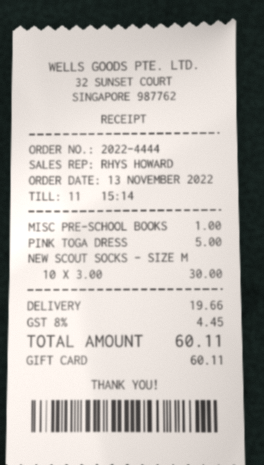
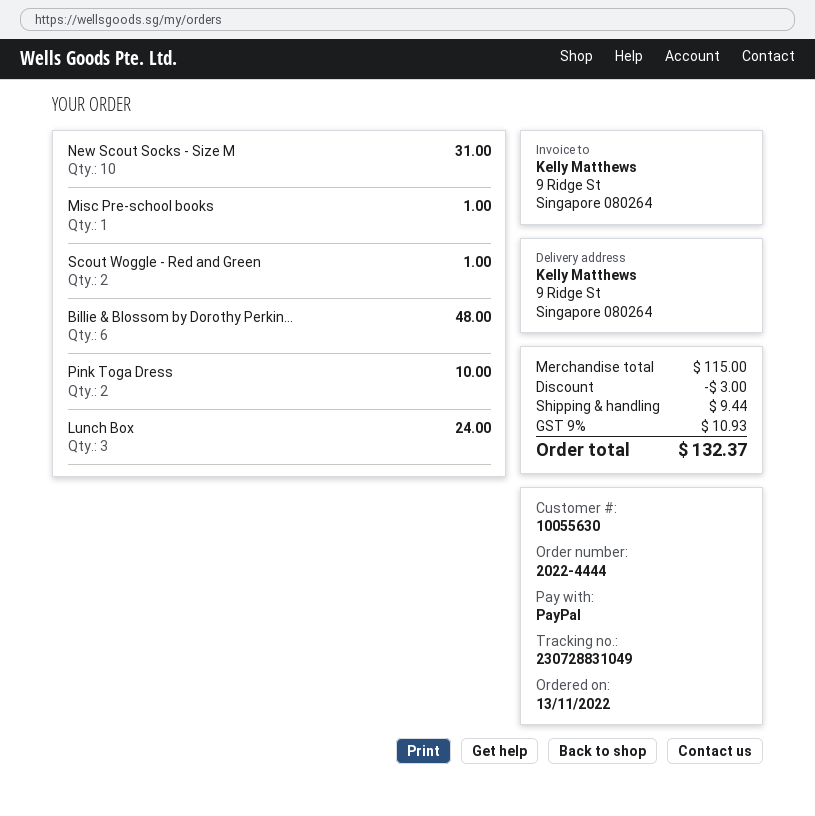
payment method: gift card -> PayPal
PINK TOGA DRESS: 1 for 5.00 -> 2 for 10.00
NEW SCOUT SOCKS - SIZE M: 10 for 30.00 -> 10 for 31.00
Scout Woggle - Red and Green: none -> 2 for 1.00
Billie & Blossom by Dorothy Perkin...: none -> 6 for 48.00
Lunch Box: none -> 3 for 24.00
discount: none -> 3.00
shipping: 19.66 -> 9.44
tax: 8% = 4.45 -> 9% = 10.93
total: 60.11 -> 132.37

